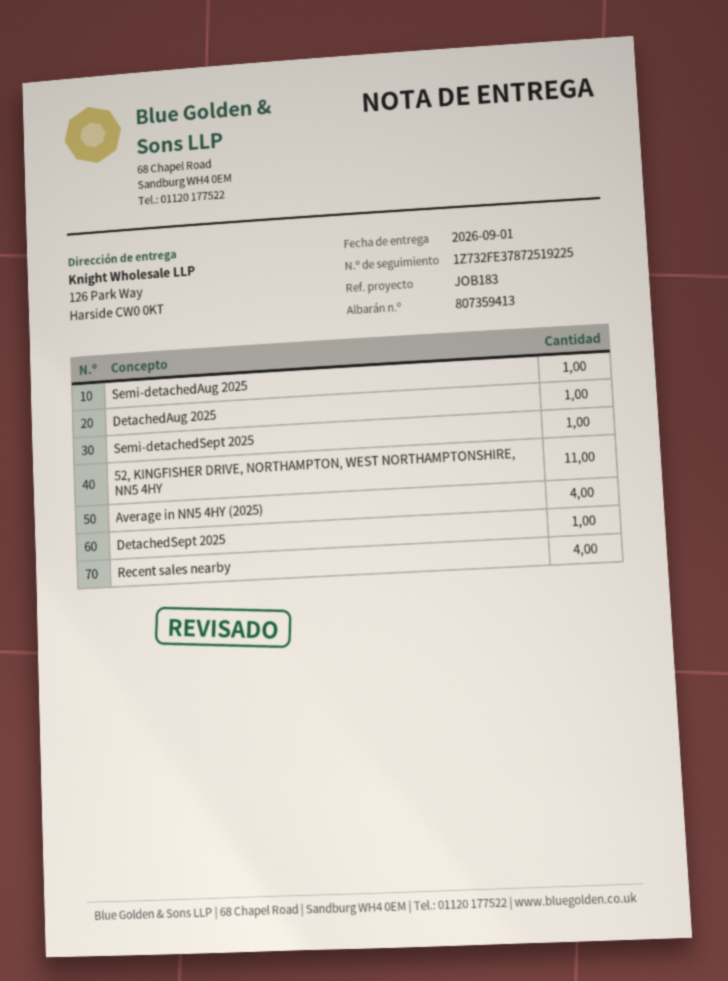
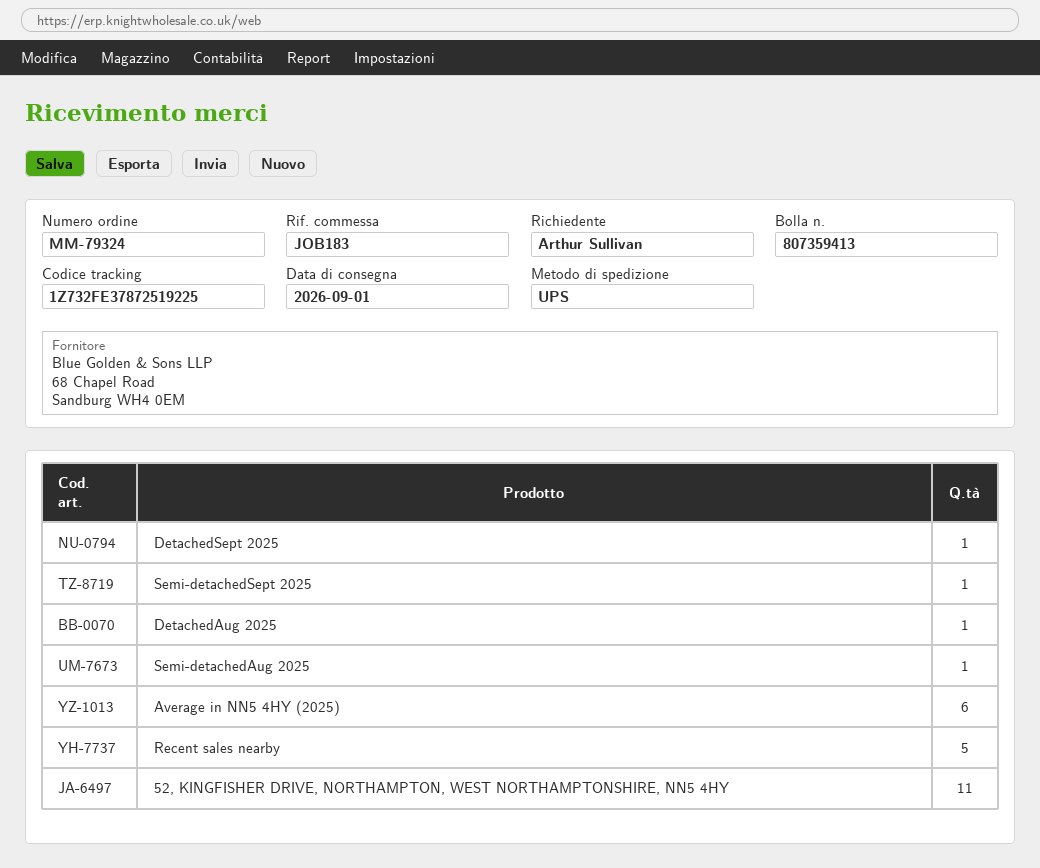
Average in NN5 4HY (2025): 4 -> 6
Recent sales nearby: 4 -> 5

